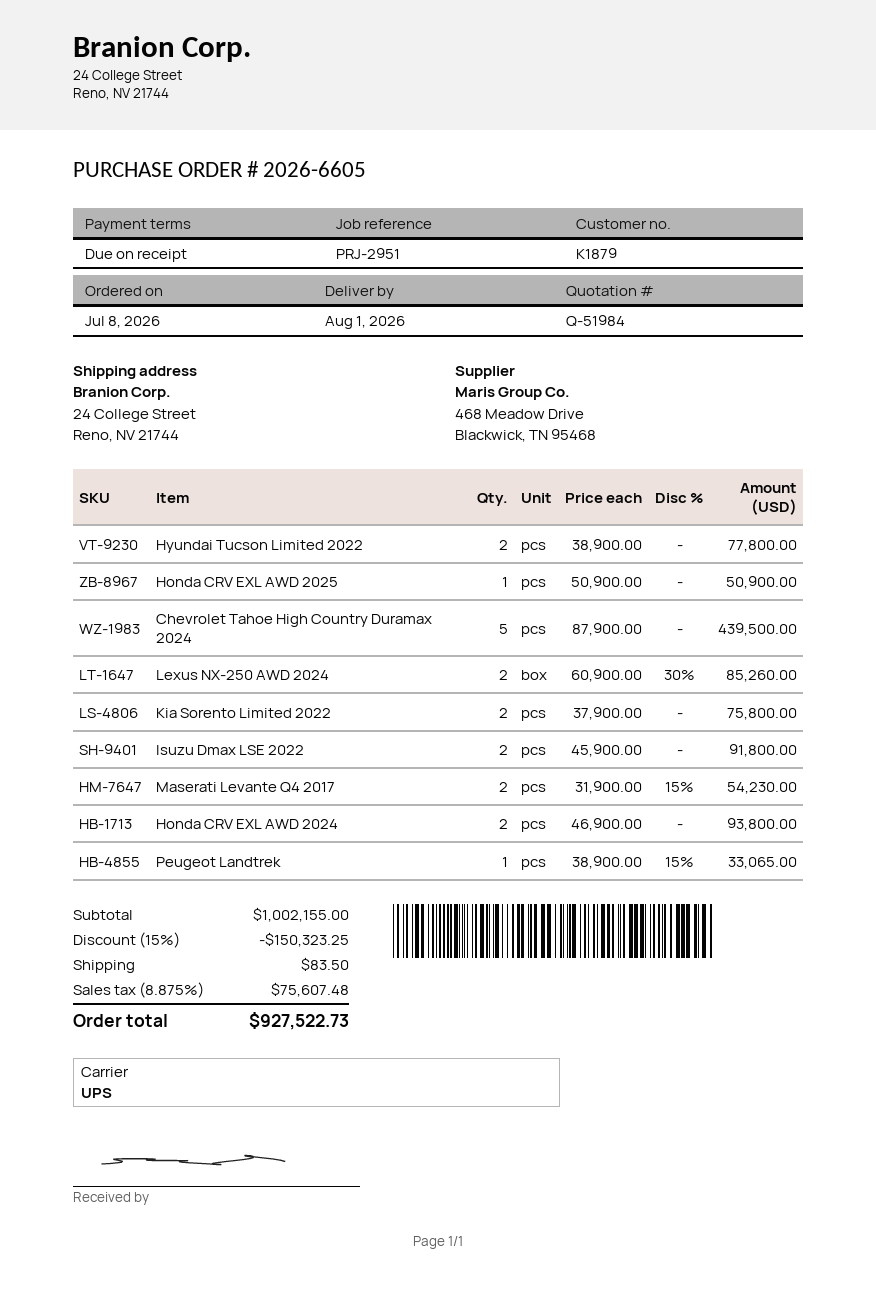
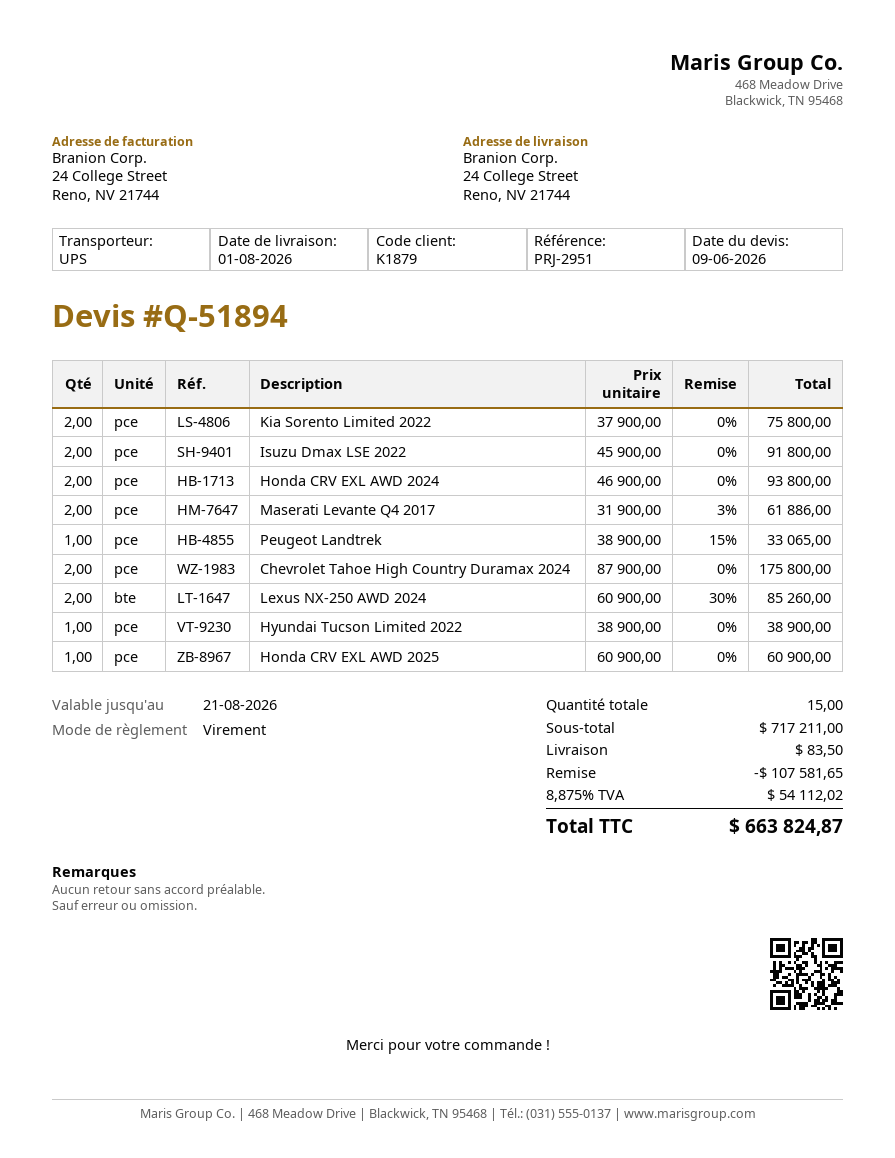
quote number: Q-51984 -> Q-51894
Hyundai Tucson Limited 2022: 2 x 38900.00 = 77800.00 -> 1 x 38900.00 = 38900.00
Honda CRV EXL AWD 2025: 1 x 50900.00 = 50900.00 -> 1 x 60900.00 = 60900.00
Chevrolet Tahoe High Country Duramax 2024: 5 x 87900.00 = 439500.00 -> 2 x 87900.00 = 175800.00
Maserati Levante Q4 2017: 2 x 31900.00 - 15% = 54230.00 -> 2 x 31900.00 - 3% = 61886.00
subtotal: 1002155.00 -> 717211.00
discount: 150323.25 -> 107581.65
tax: 8.875% = 75607.48 -> 8.875% = 54112.02
total: 927522.73 -> 663824.87

